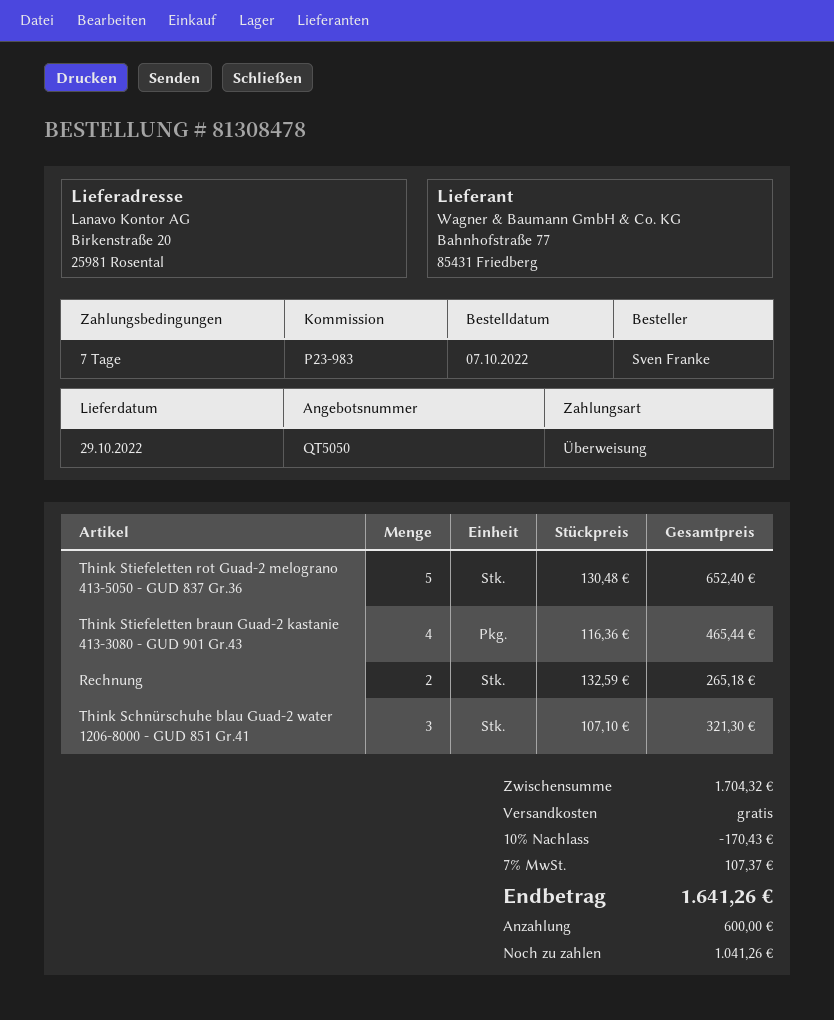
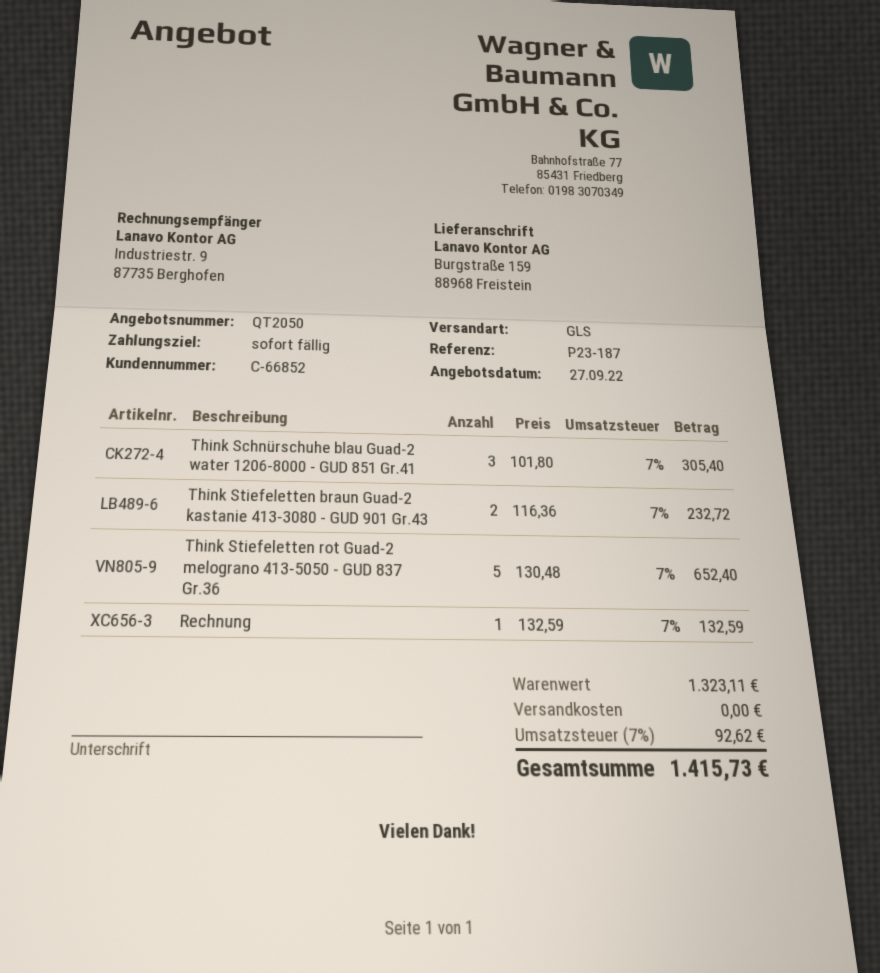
quote number: QT5050 -> QT2050
payment terms: 7 days -> on receipt
reference: P23-983 -> P23-187
ship to: Birkenstraße 20, 25981 Rosental -> Burgstraße 159, 88968 Freistein
Think Stiefeletten braun Guad-2 kastanie 413-3080 - GUD 901 Gr.43: 4 x 116.36 = 465.44 -> 2 x 116.36 = 232.72
Rechnung: 2 x 132.59 = 265.18 -> 1 x 132.59 = 132.59
Think Schnürschuhe blau Guad-2 water 1206-8000 - GUD 851 Gr.41: 3 x 107.10 = 321.30 -> 3 x 101.80 = 305.40
subtotal: 1704.32 -> 1323.11
discount: 10% = 170.43 -> none
tax: 7% = 107.37 -> 7% = 92.62
total: 1641.26 -> 1415.73

